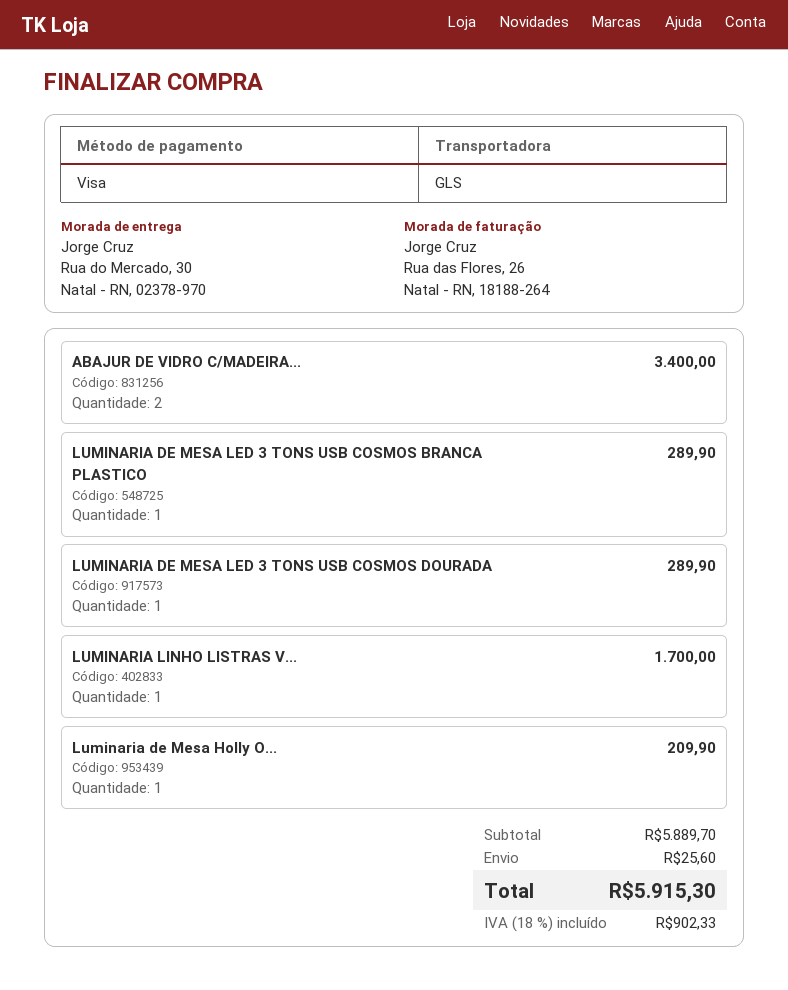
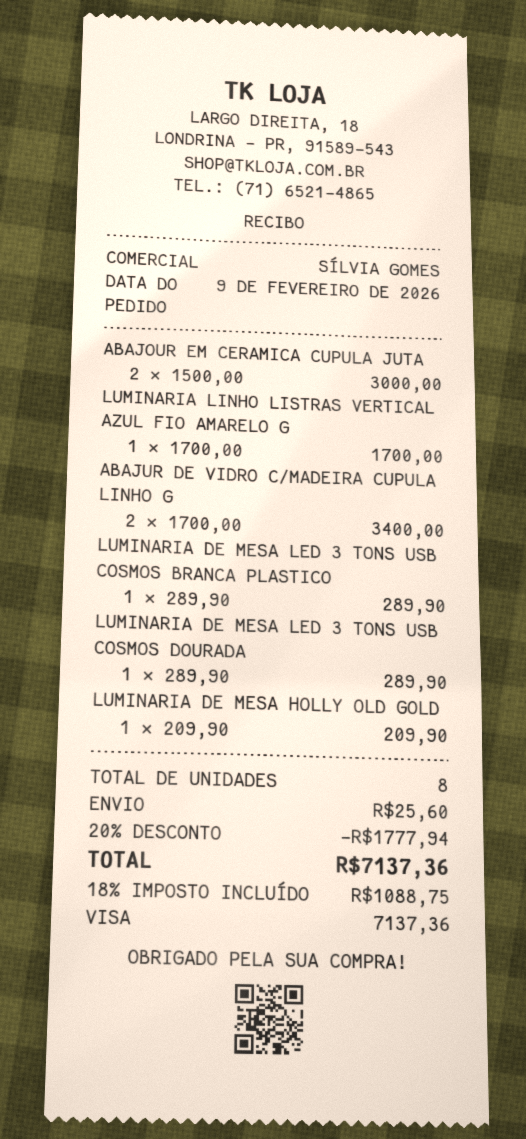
ABAJOUR EM CERAMICA CUPULA JUTA: none -> 2 for 3000.00
discount: none -> 20% = 1777.94
tax: 18% = 902.33 -> 18% = 1088.75
total: 5915.30 -> 7137.36

